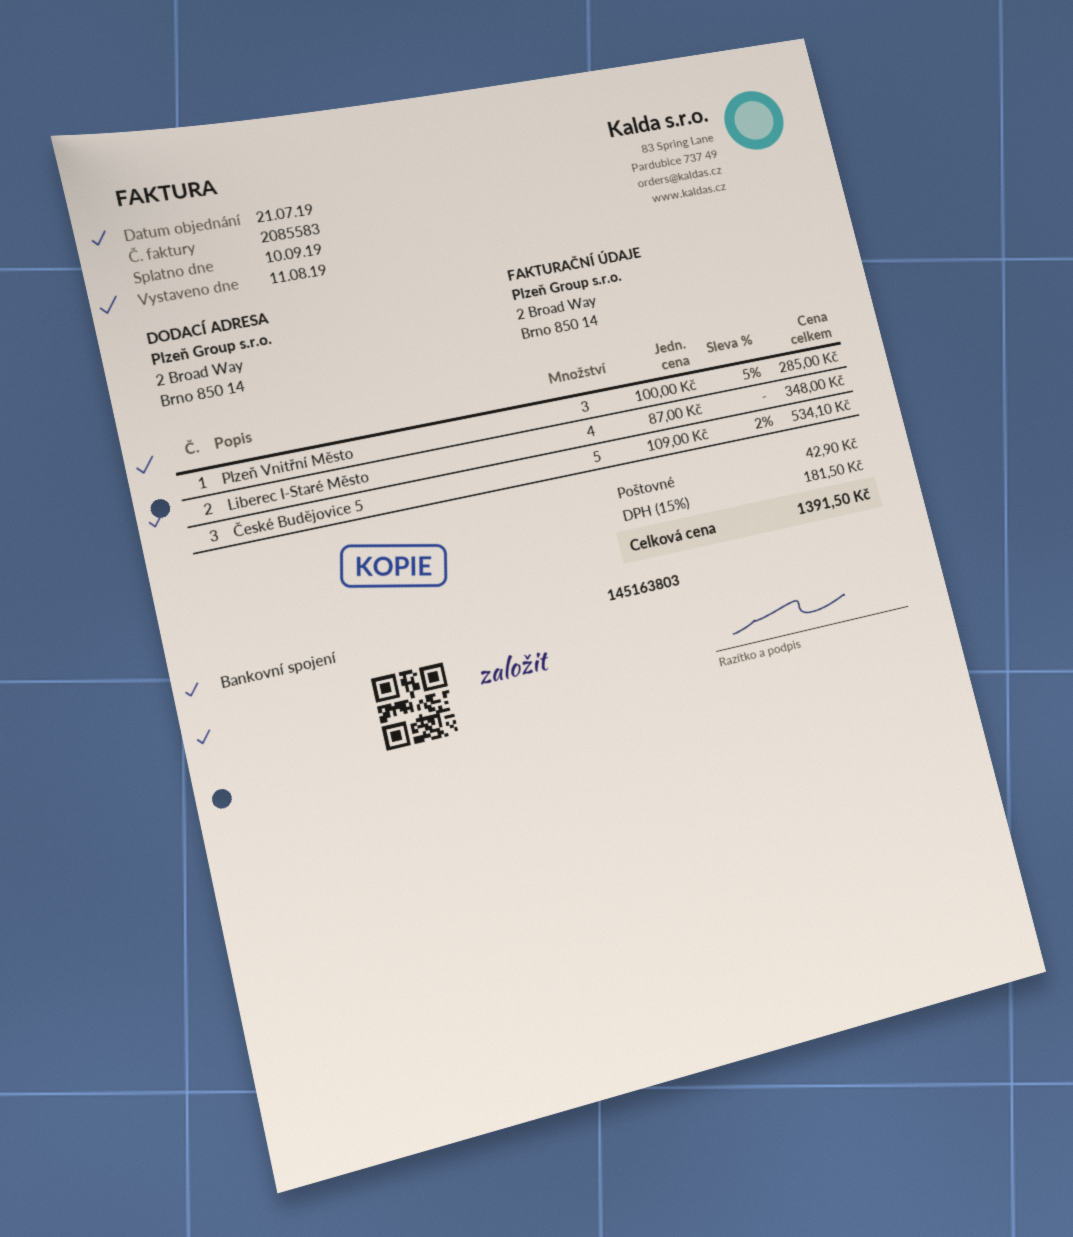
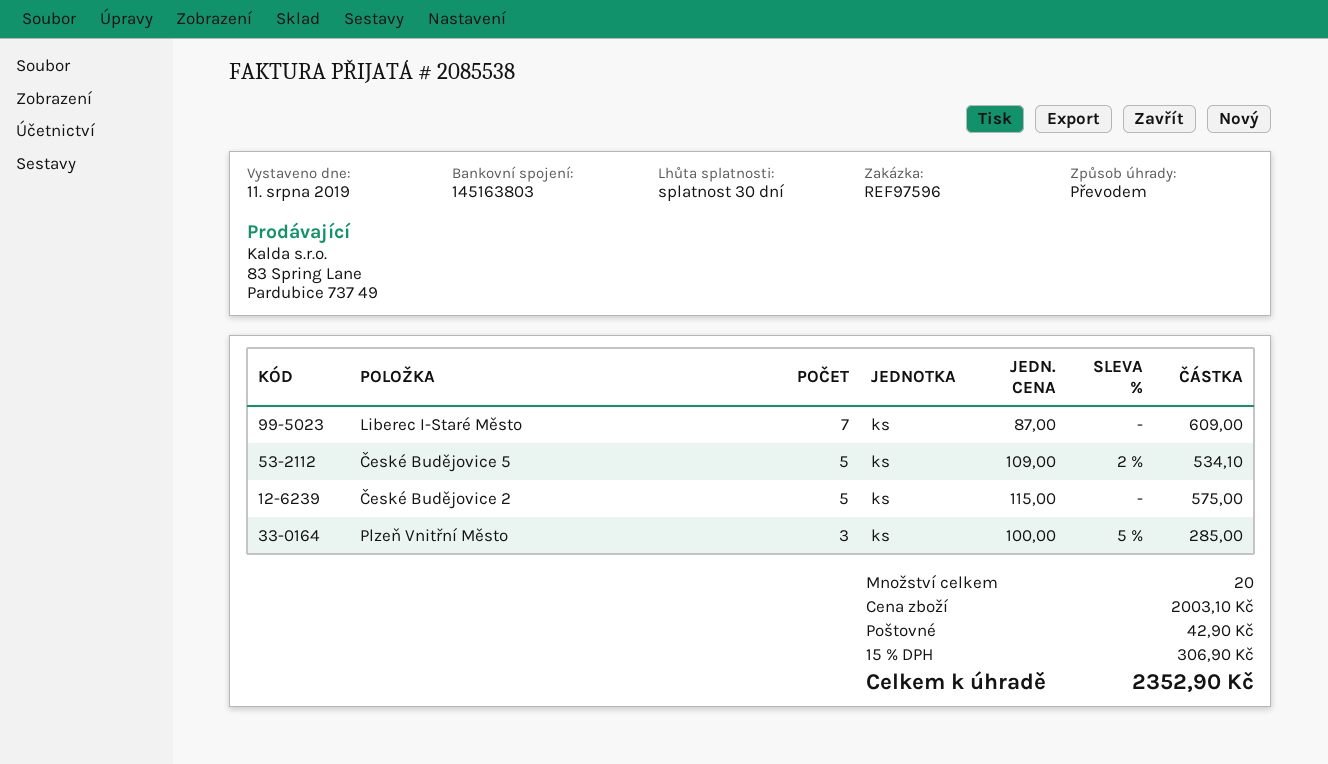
invoice number: 2085583 -> 2085538
Liberec I-Staré Město: 4 x 87.00 = 348.00 -> 7 x 87.00 = 609.00
České Budějovice 2: none -> 5 x 115.00 = 575.00
tax: 15% = 181.50 -> 15% = 306.90
total: 1391.50 -> 2352.90

